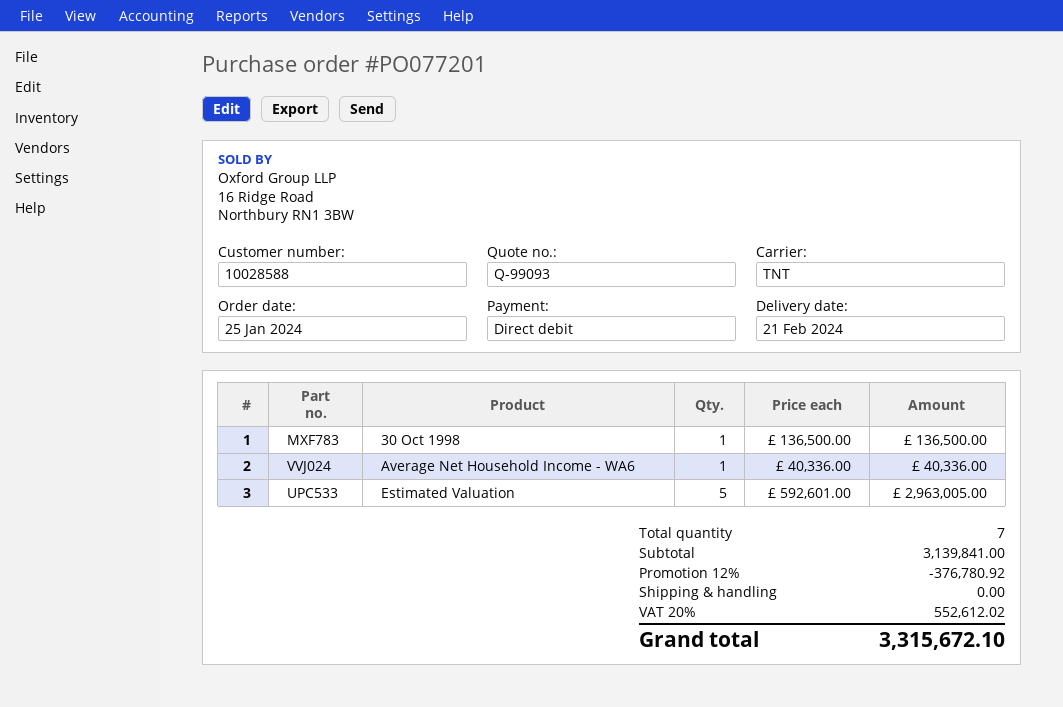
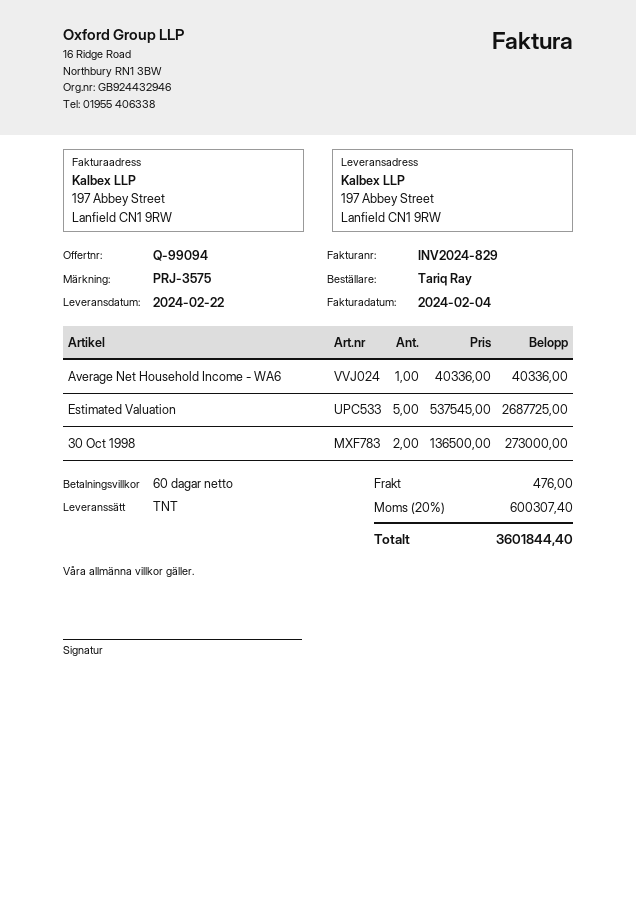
quote number: Q-99093 -> Q-99094
delivery date: 2024-02-21 -> 2024-02-22
30 Oct 1998: 1 x 136500.00 = 136500.00 -> 2 x 136500.00 = 273000.00
Estimated Valuation: 5 x 592601.00 = 2963005.00 -> 5 x 537545.00 = 2687725.00
discount: 12% = 376780.92 -> none
shipping: 0.00 -> 476.00
tax: 20% = 552612.02 -> 20% = 600307.40
total: 3315672.10 -> 3601844.40

